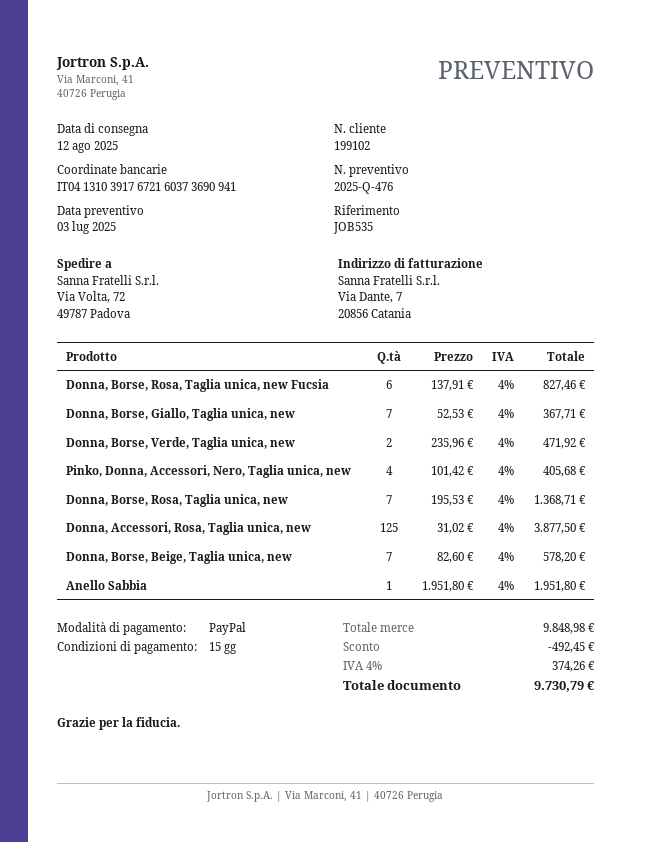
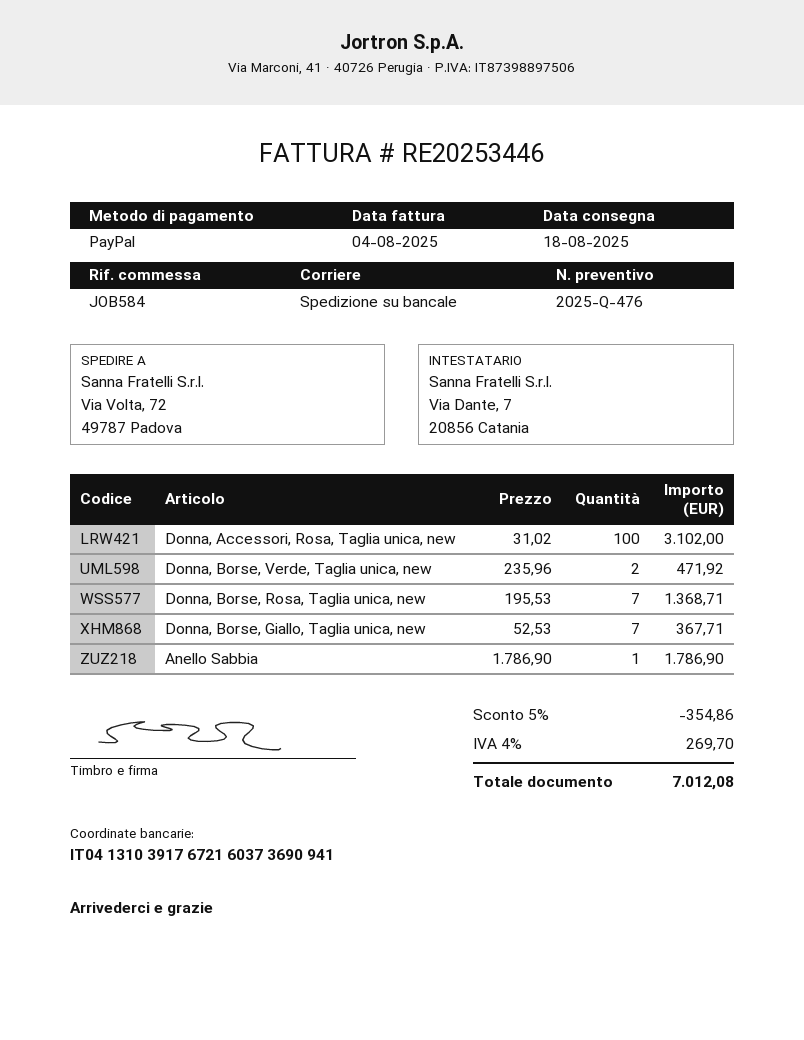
delivery date: 2025-08-12 -> 2025-08-18
reference: JOB535 -> JOB584
Donna, Borse, Rosa, Taglia unica, new Fucsia: 6 x 137.91 = 827.46 -> none
Pinko, Donna, Accessori, Nero, Taglia unica, new: 4 x 101.42 = 405.68 -> none
Donna, Accessori, Rosa, Taglia unica, new: 125 x 31.02 = 3877.50 -> 100 x 31.02 = 3102.00
Donna, Borse, Beige, Taglia unica, new: 7 x 82.60 = 578.20 -> none
Anello Sabbia: 1 x 1951.80 = 1951.80 -> 1 x 1786.90 = 1786.90
discount: 492.45 -> 354.86
tax: 4% = 374.26 -> 4% = 269.70
total: 9730.79 -> 7012.08

